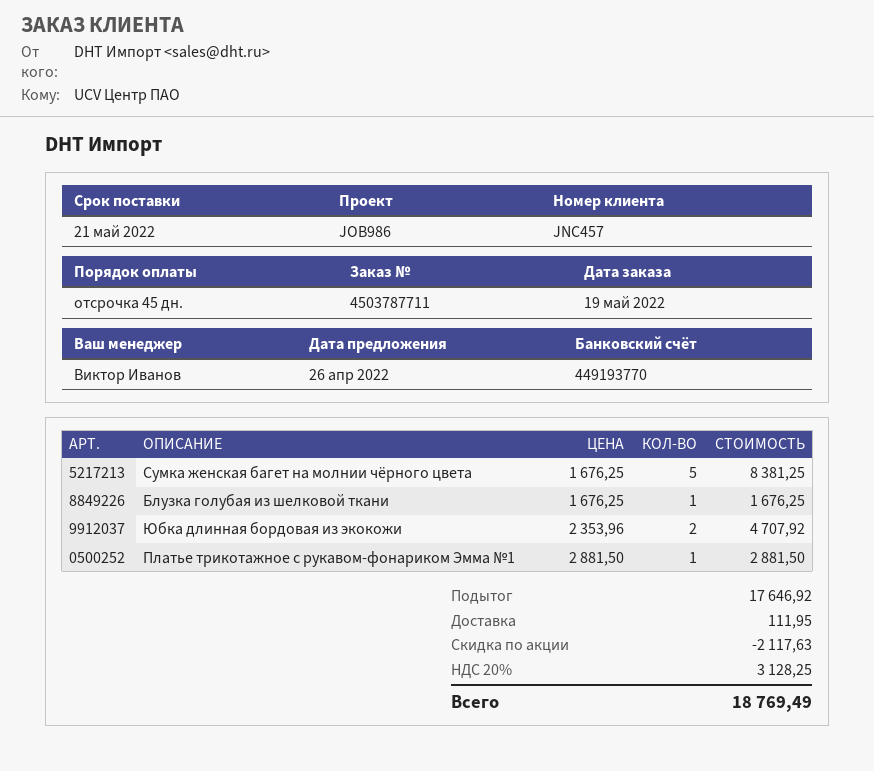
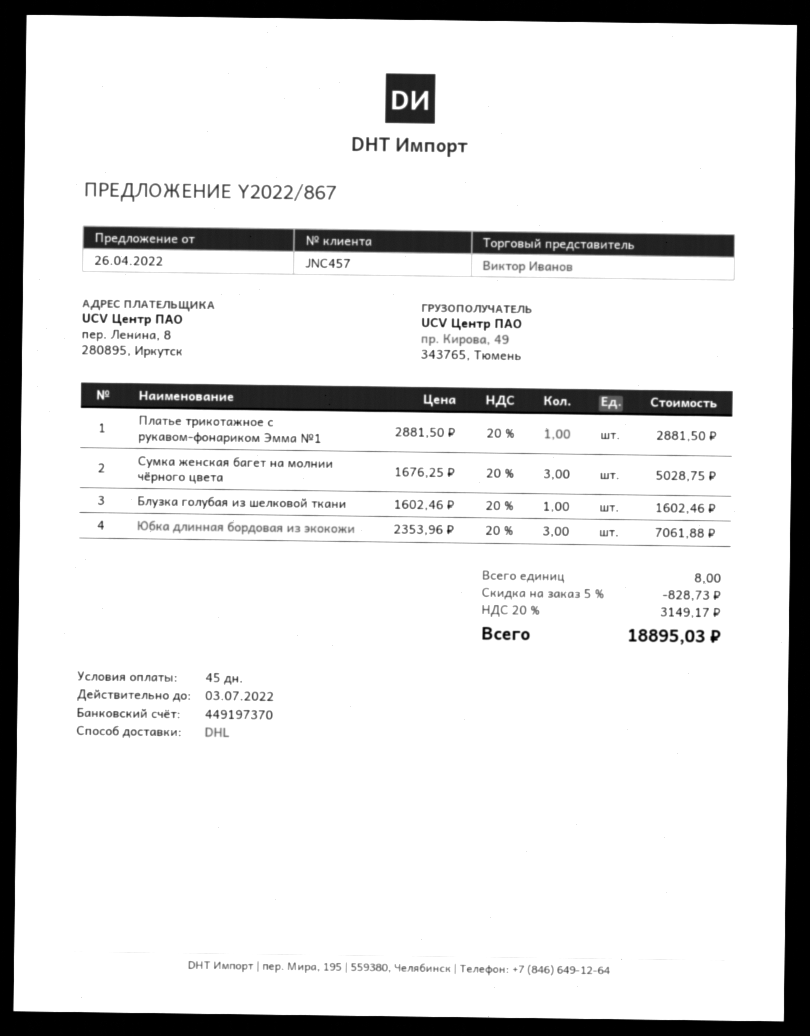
bank account: 449193770 -> 449197370
Сумка женская багет на молнии чёрного цвета: 5 x 1676.25 = 8381.25 -> 3 x 1676.25 = 5028.75
Блузка голубая из шелковой ткани: 1 x 1676.25 = 1676.25 -> 1 x 1602.46 = 1602.46
Юбка длинная бордовая из экокожи: 2 x 2353.96 = 4707.92 -> 3 x 2353.96 = 7061.88
discount: 2117.63 -> 828.73
shipping: 111.95 -> none
tax: 20% = 3128.25 -> 20% = 3149.17
total: 18769.49 -> 18895.03

